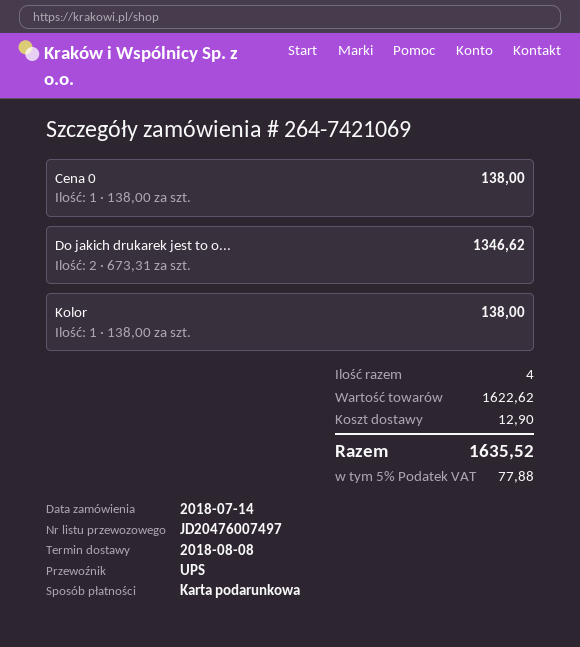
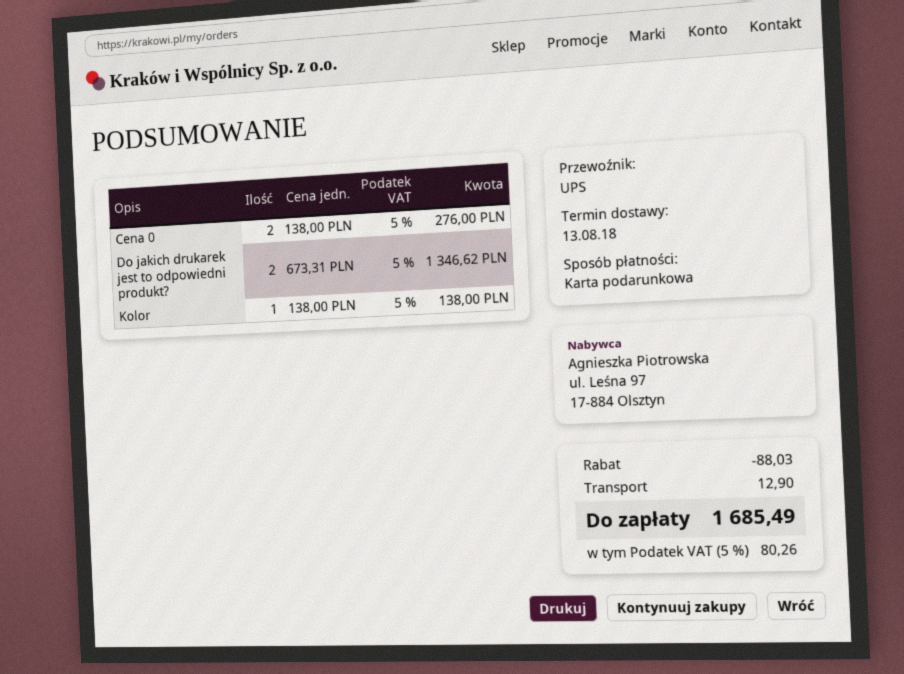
delivery date: 2018-08-08 -> 2018-08-13
Cena 0: 1 x 138.00 = 138.00 -> 2 x 138.00 = 276.00
discount: none -> 88.03
tax: 5% = 77.88 -> 5% = 80.26
total: 1635.52 -> 1685.49

